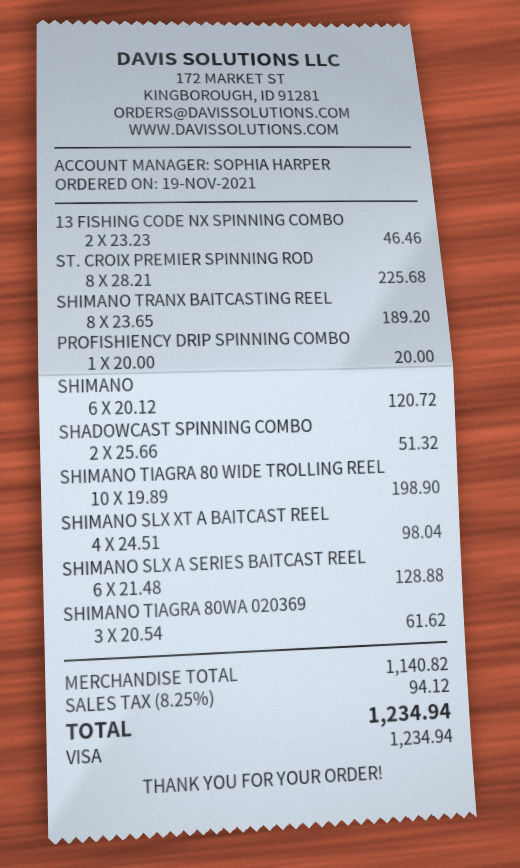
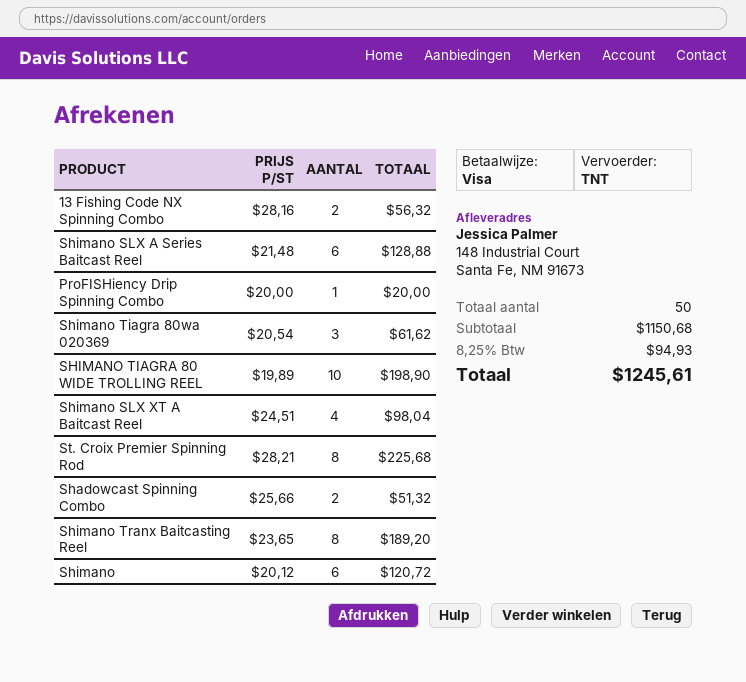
13 FISHING CODE NX SPINNING COMBO: 2 x 23.23 = 46.46 -> 2 x 28.16 = 56.32
subtotal: 1140.82 -> 1150.68
tax: 8.25% = 94.12 -> 8.25% = 94.93
total: 1234.94 -> 1245.61

